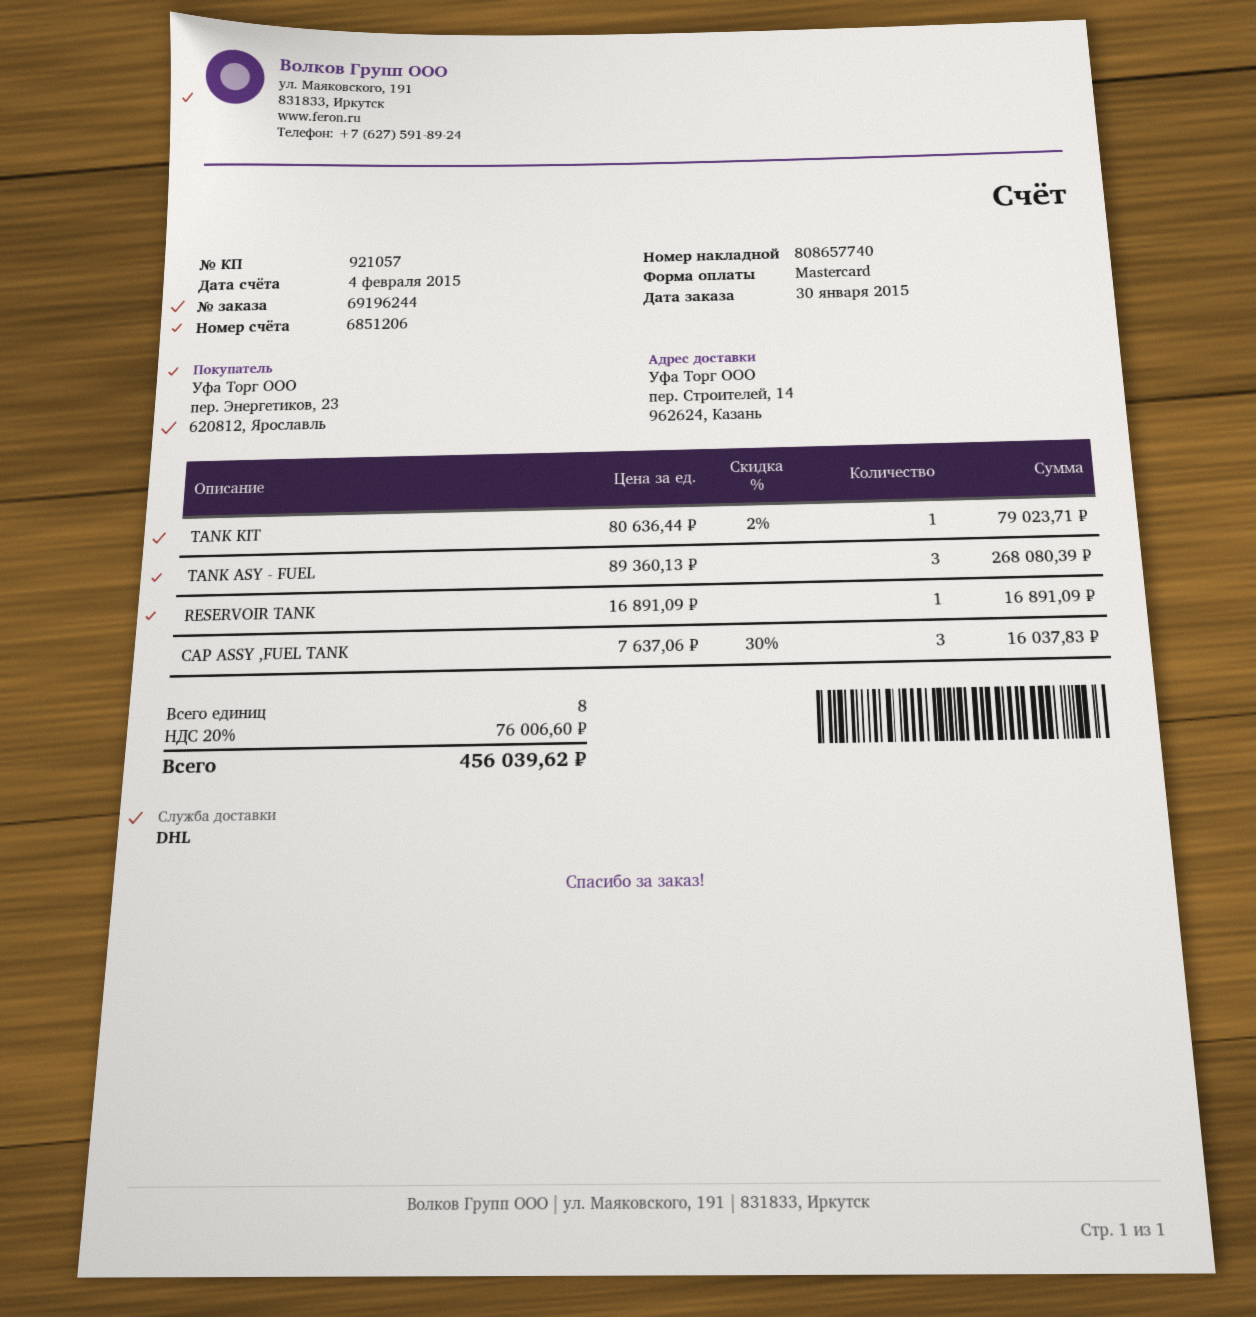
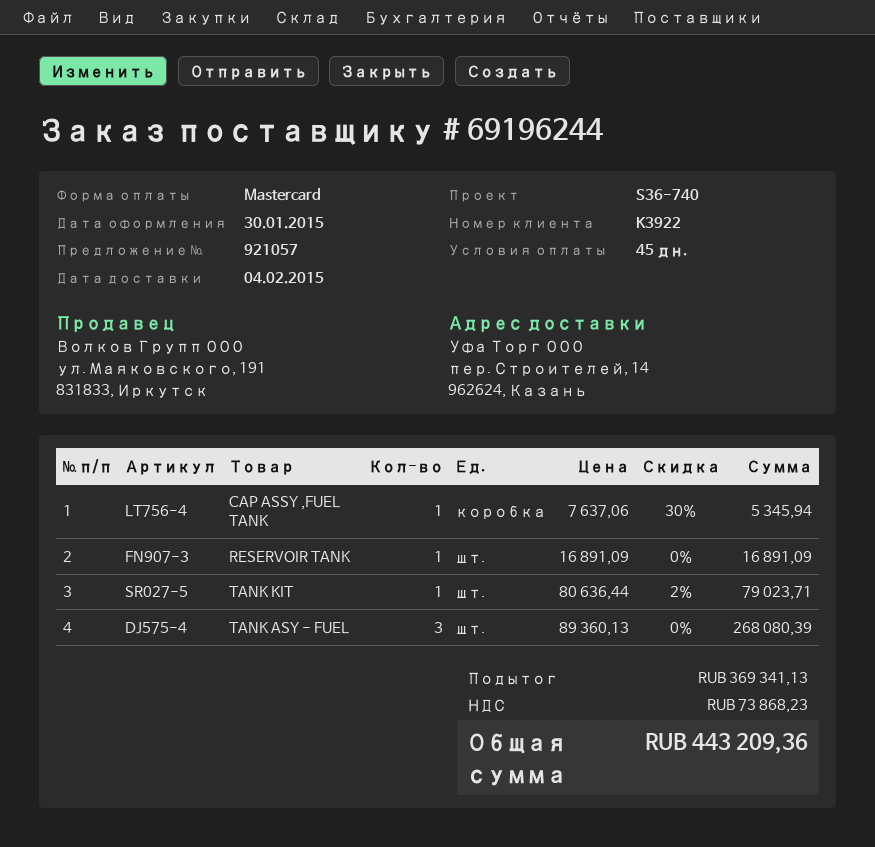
CAP ASSY ,FUEL TANK: 3 x 7637.06 - 30% = 16037.83 -> 1 x 7637.06 - 30% = 5345.94
tax: 76006.60 -> 73868.23
total: 456039.62 -> 443209.36

